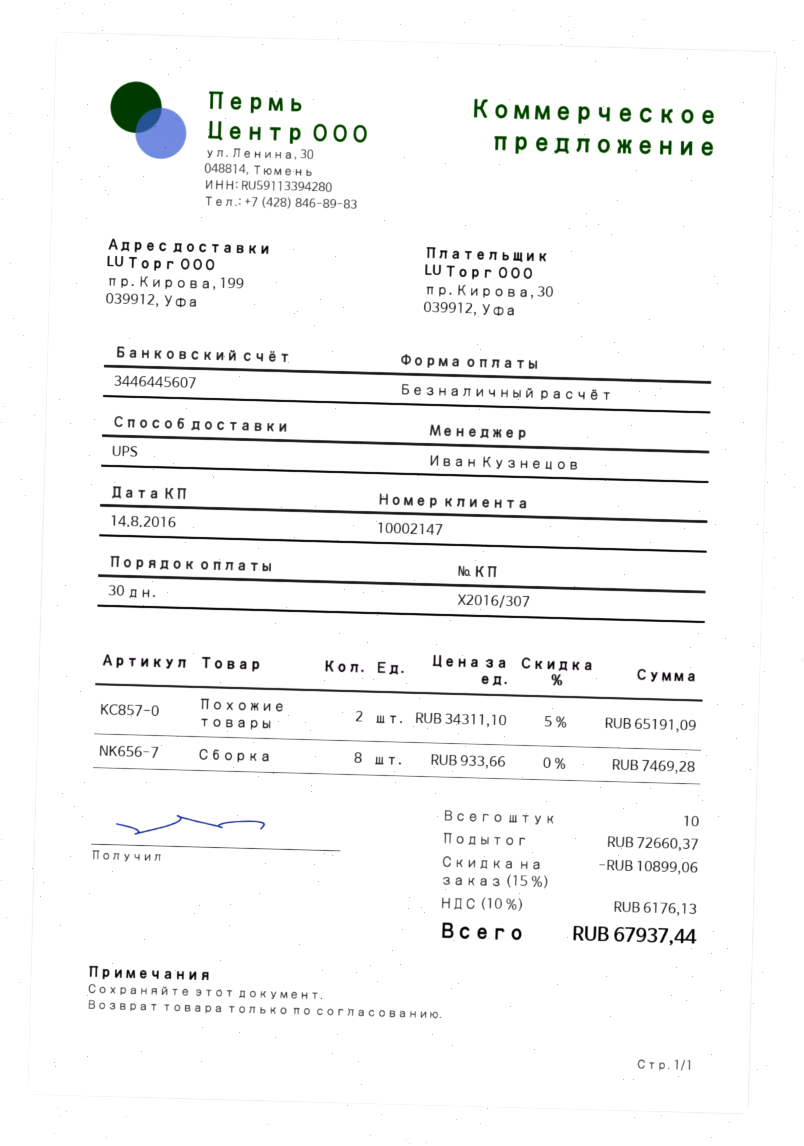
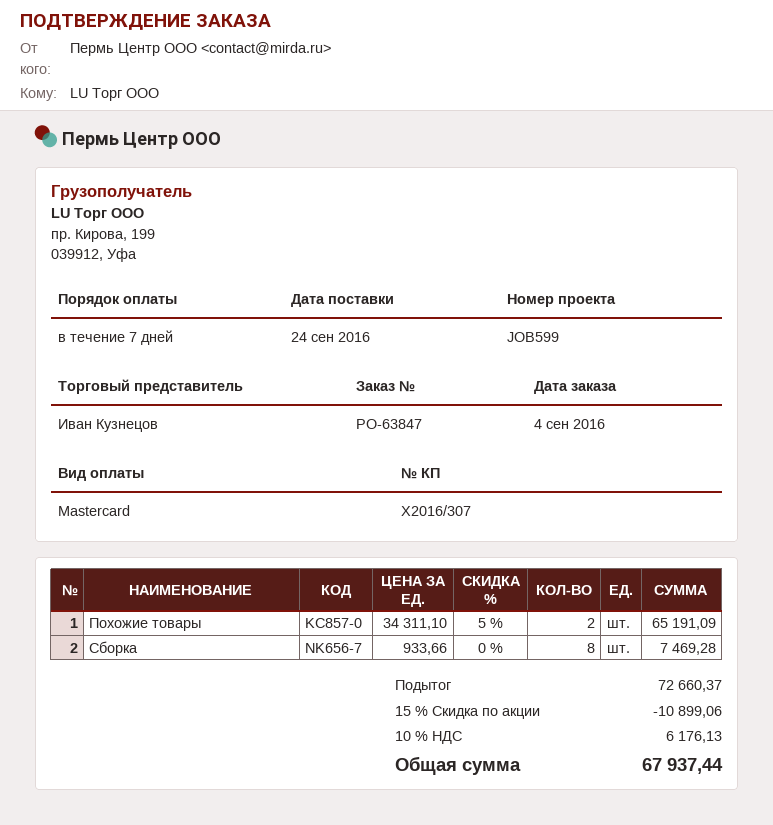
payment terms: 30 days -> 7 days
payment method: bank transfer -> Mastercard

